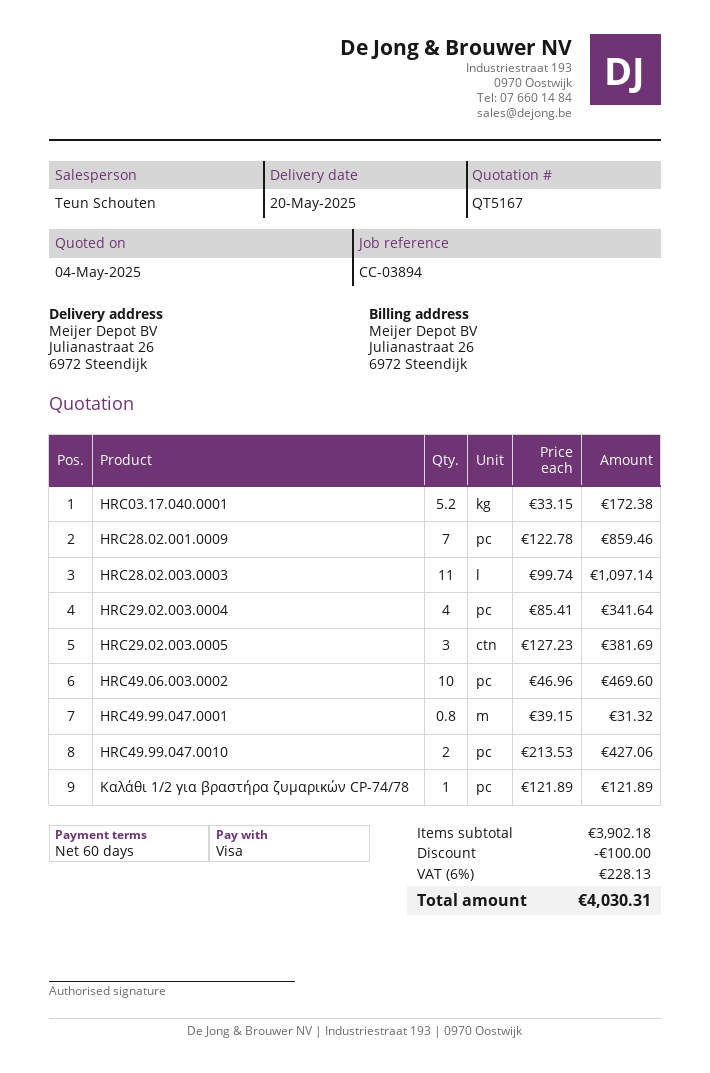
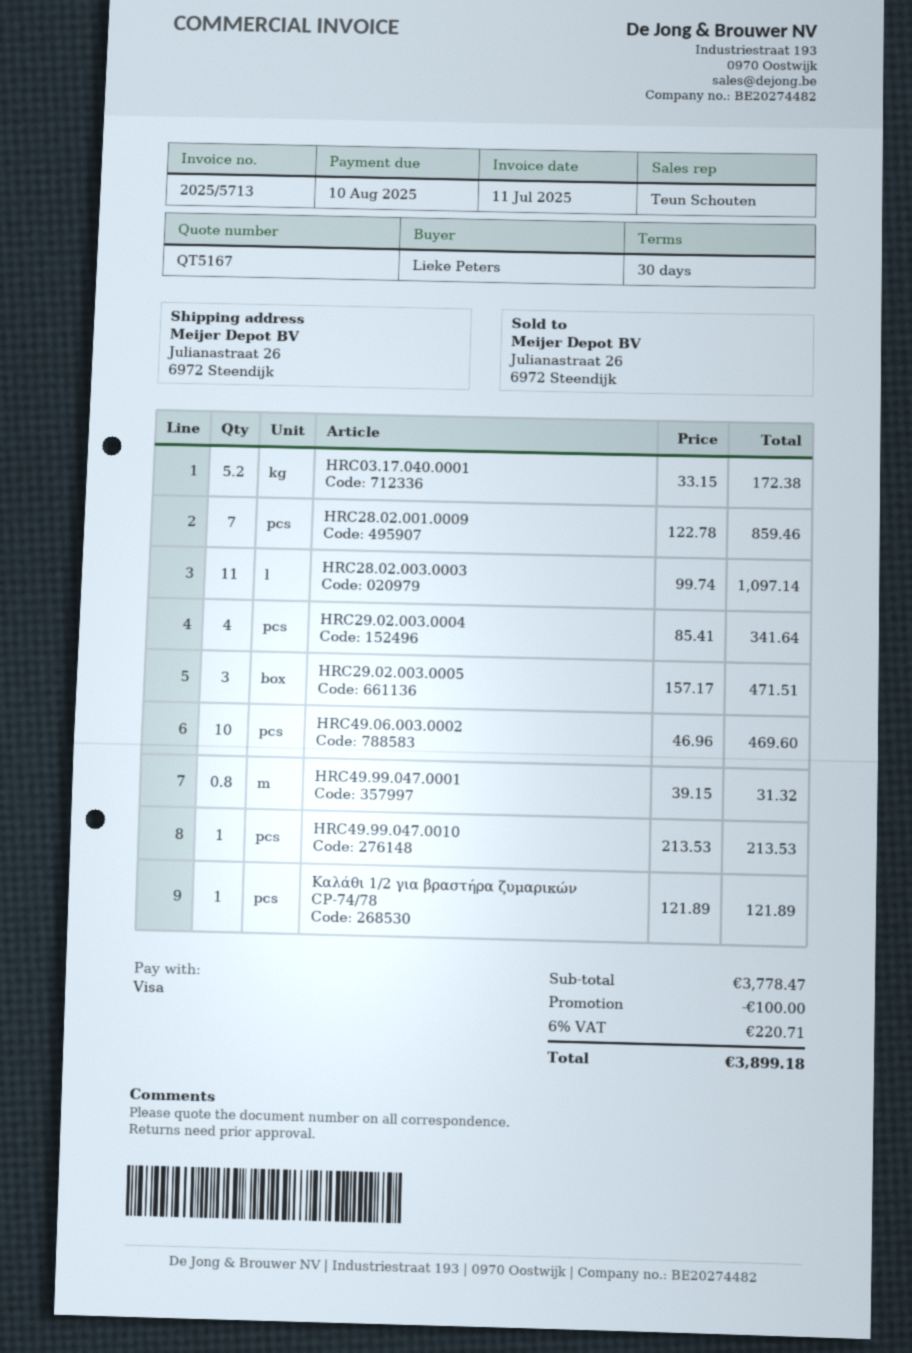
payment terms: 60 days -> 30 days
HRC29.02.003.0005: 3 x 127.23 = 381.69 -> 3 x 157.17 = 471.51
HRC49.99.047.0010: 2 x 213.53 = 427.06 -> 1 x 213.53 = 213.53
subtotal: 3902.18 -> 3778.47
tax: 6% = 228.13 -> 6% = 220.71
total: 4030.31 -> 3899.18

